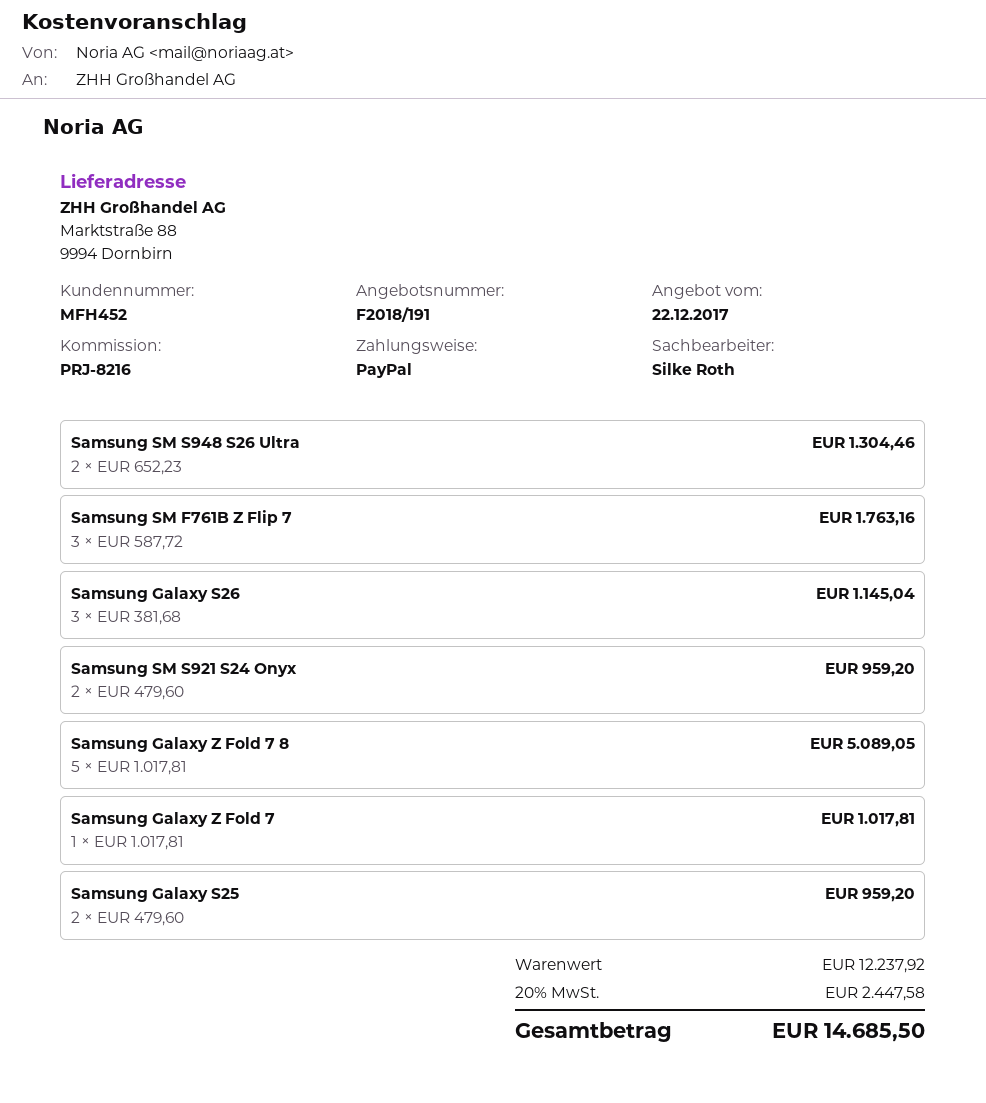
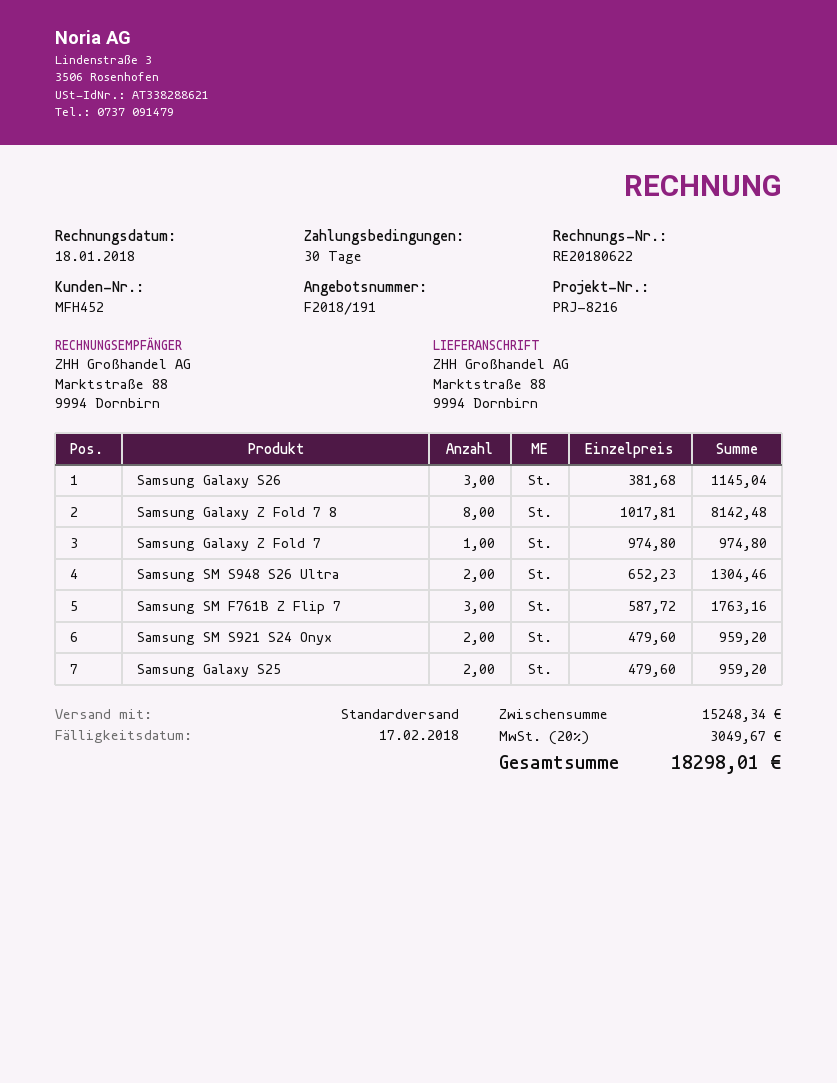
Samsung Galaxy Z Fold 7 8: 5 x 1017.81 = 5089.05 -> 8 x 1017.81 = 8142.48
Samsung Galaxy Z Fold 7: 1 x 1017.81 = 1017.81 -> 1 x 974.80 = 974.80
subtotal: 12237.92 -> 15248.34
tax: 20% = 2447.58 -> 20% = 3049.67
total: 14685.50 -> 18298.01

